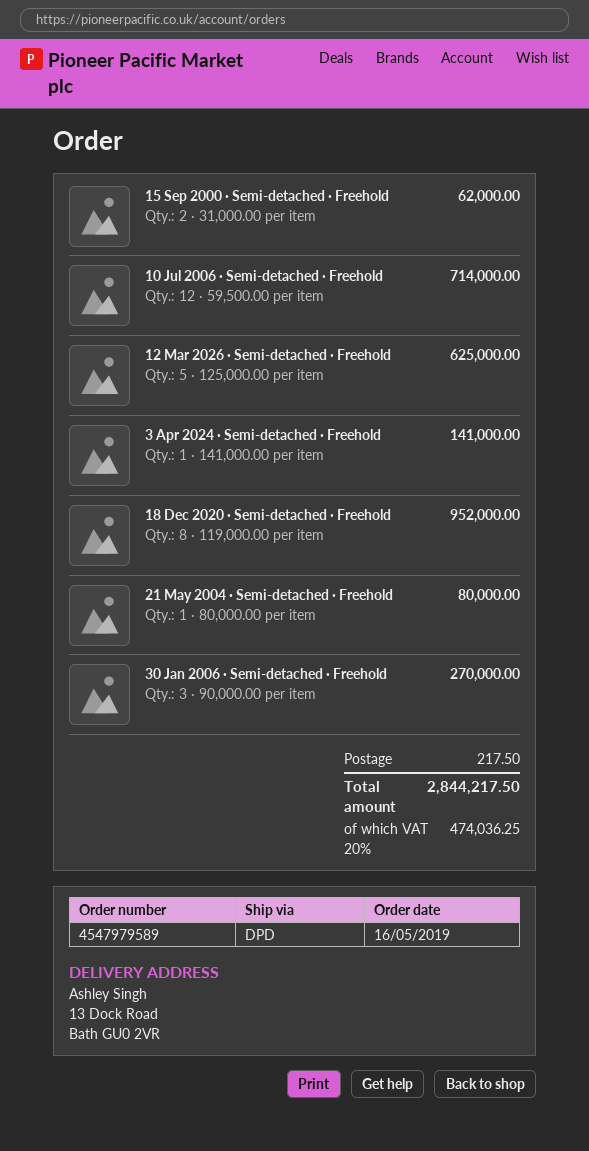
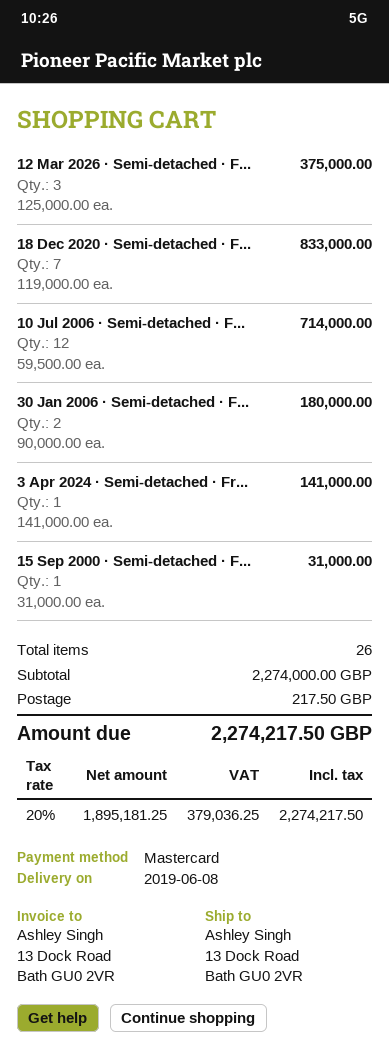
15 Sep 2000 · Semi-detached · Freehold: 2 x 31000.00 = 62000.00 -> 1 x 31000.00 = 31000.00
12 Mar 2026 · Semi-detached · Freehold: 5 x 125000.00 = 625000.00 -> 3 x 125000.00 = 375000.00
18 Dec 2020 · Semi-detached · Freehold: 8 x 119000.00 = 952000.00 -> 7 x 119000.00 = 833000.00
21 May 2004 · Semi-detached · Freehold: 1 x 80000.00 = 80000.00 -> none
30 Jan 2006 · Semi-detached · Freehold: 3 x 90000.00 = 270000.00 -> 2 x 90000.00 = 180000.00
tax: 20% = 474036.25 -> 20% = 379036.25
total: 2844217.50 -> 2274217.50

